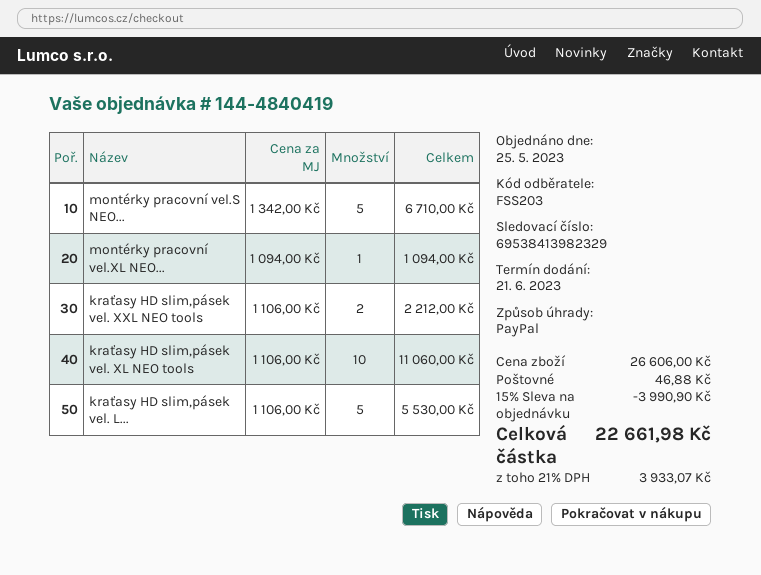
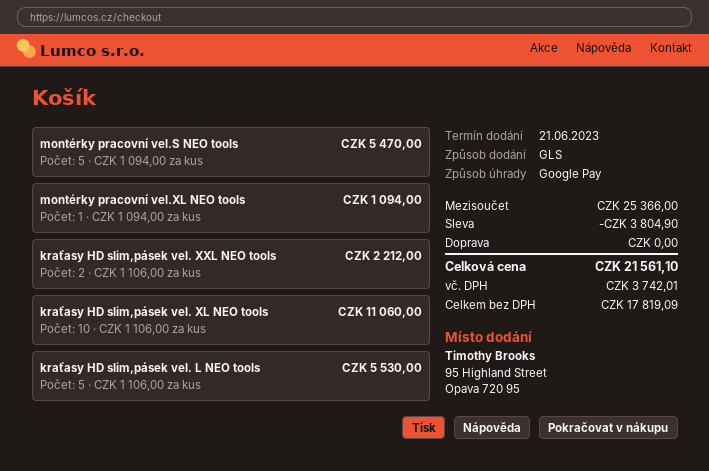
payment method: PayPal -> Google Pay
montérky pracovní vel.S NEO...: 5 x 1342.00 = 6710.00 -> 5 x 1094.00 = 5470.00
subtotal: 26606.00 -> 25366.00
discount: 3990.90 -> 3804.90
shipping: 46.88 -> 0.00
tax: 3933.07 -> 3742.01
total: 22661.98 -> 21561.10

